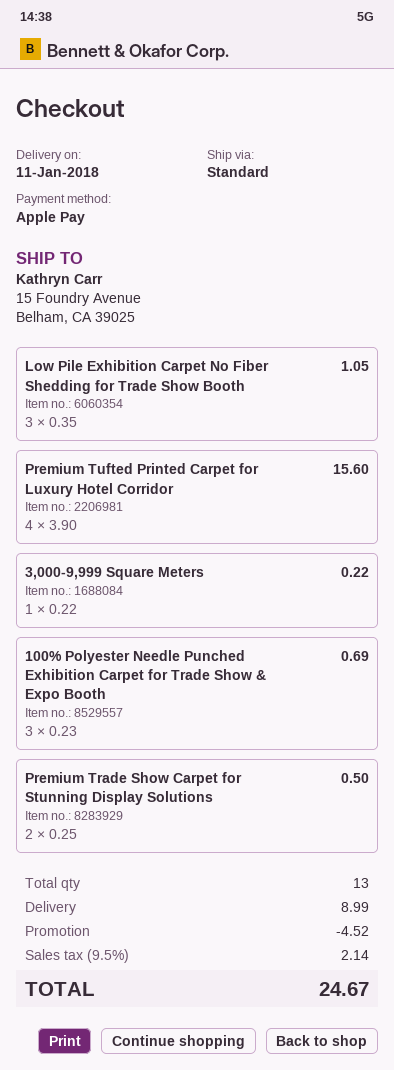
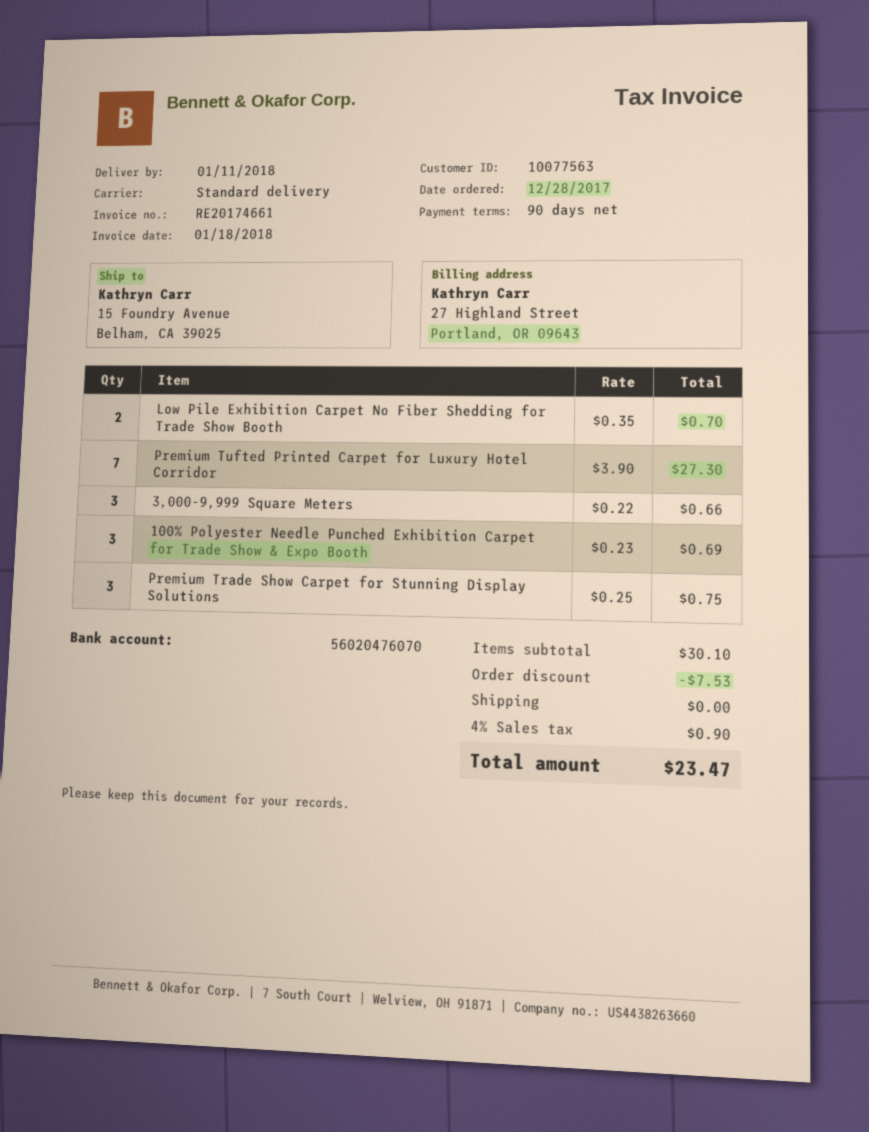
Low Pile Exhibition Carpet No Fiber Shedding for Trade Show Booth: 3 x 0.35 = 1.05 -> 2 x 0.35 = 0.70
Premium Tufted Printed Carpet for Luxury Hotel Corridor: 4 x 3.90 = 15.60 -> 7 x 3.90 = 27.30
3,000-9,999 Square Meters: 1 x 0.22 = 0.22 -> 3 x 0.22 = 0.66
Premium Trade Show Carpet for Stunning Display Solutions: 2 x 0.25 = 0.50 -> 3 x 0.25 = 0.75
discount: 4.52 -> 7.53
shipping: 8.99 -> 0.00
tax: 9.5% = 2.14 -> 4% = 0.90
total: 24.67 -> 23.47

